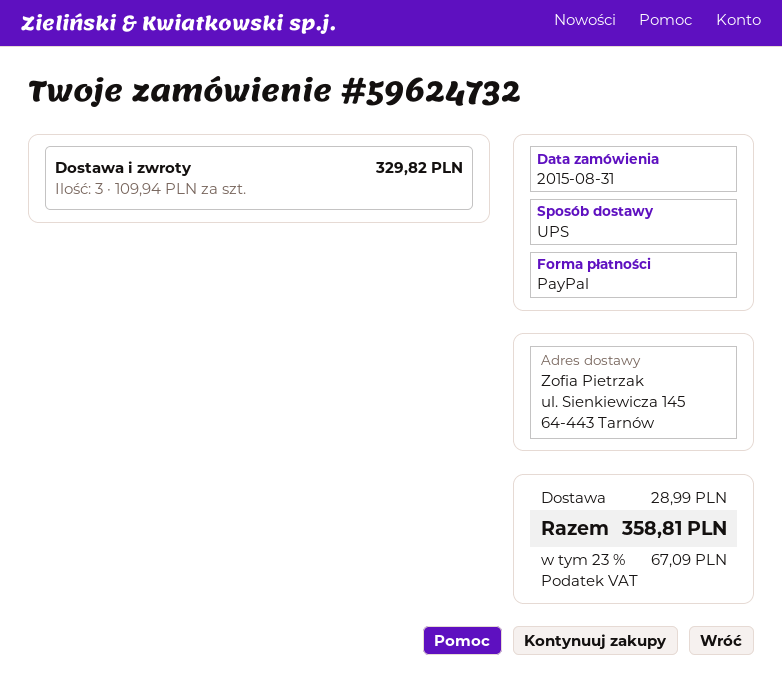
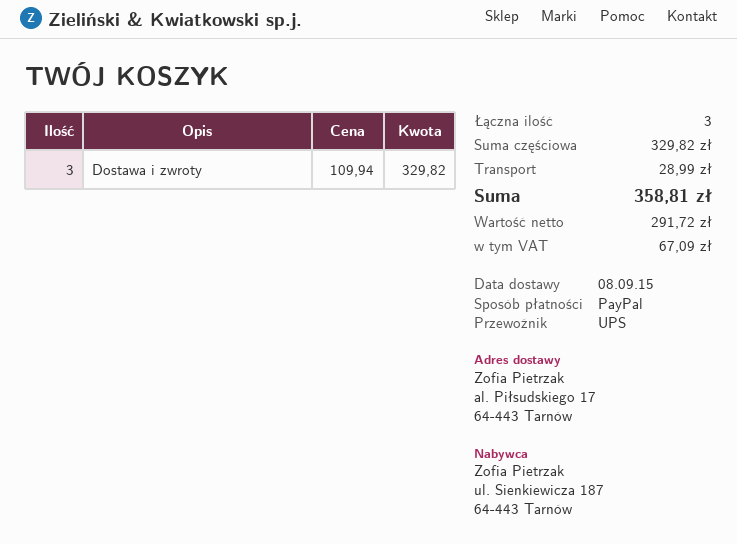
ship to: ul. Sienkiewicza 145, 64-443 Tarnów -> al. Piłsudskiego 17, 64-443 Tarnów

